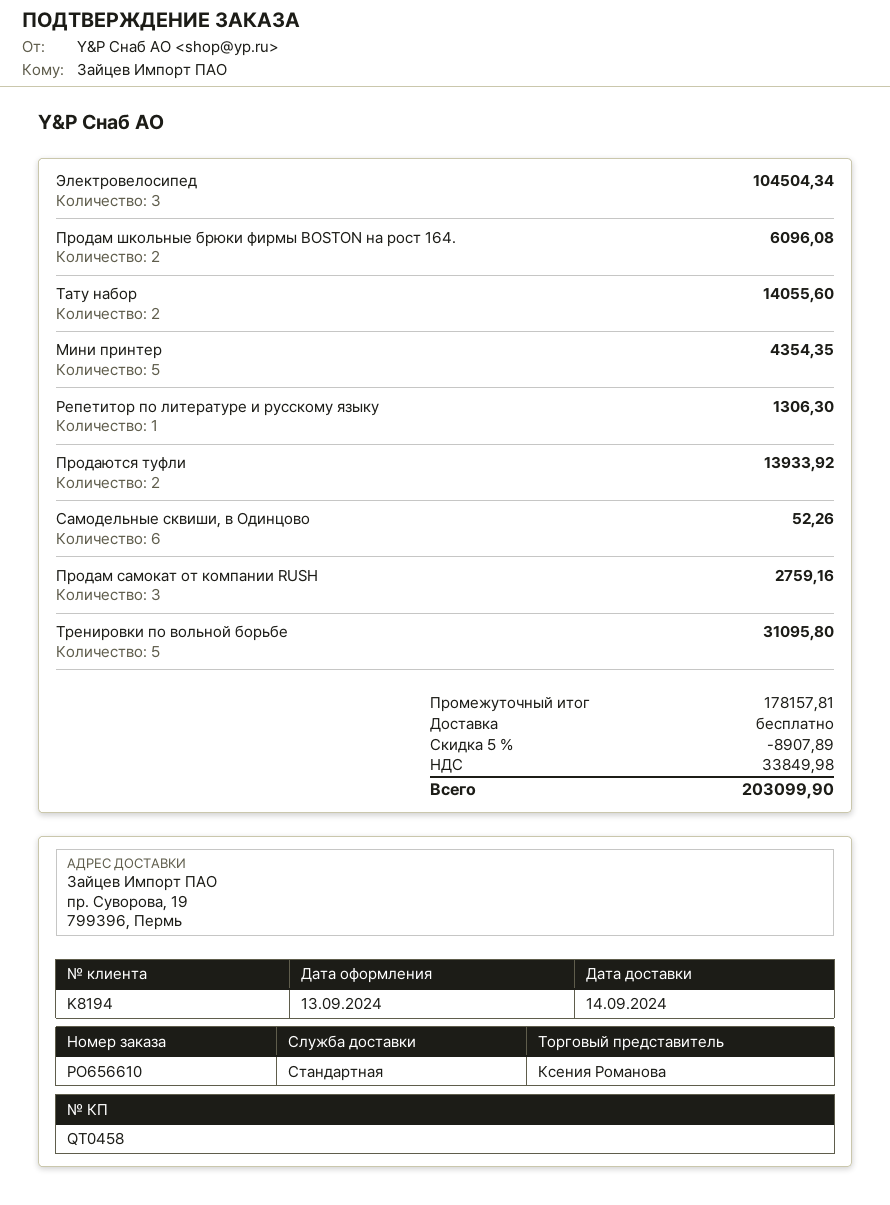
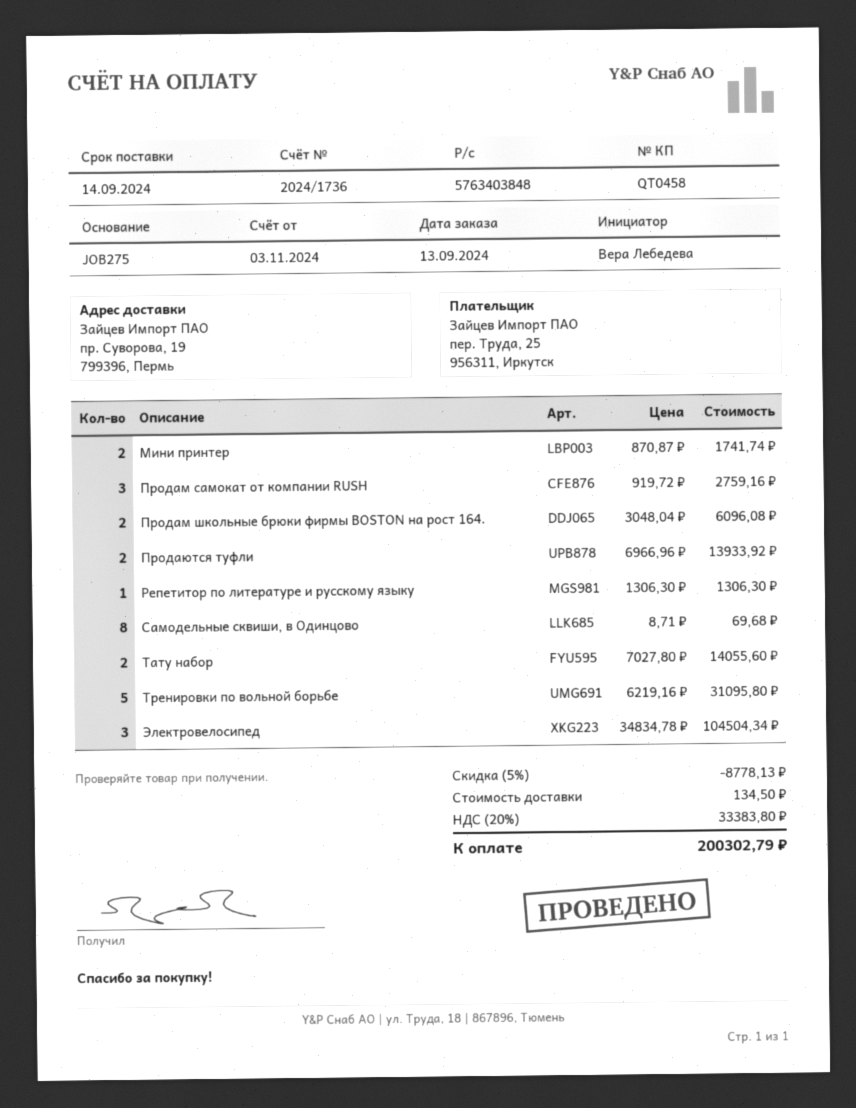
Мини принтер: 5 for 4354.35 -> 2 for 1741.74
Самодельные сквиши, в Одинцово: 6 for 52.26 -> 8 for 69.68
discount: 5% = 8907.89 -> 5% = 8778.13
shipping: 0.00 -> 134.50
tax: 33849.98 -> 33383.80
total: 203099.90 -> 200302.79

